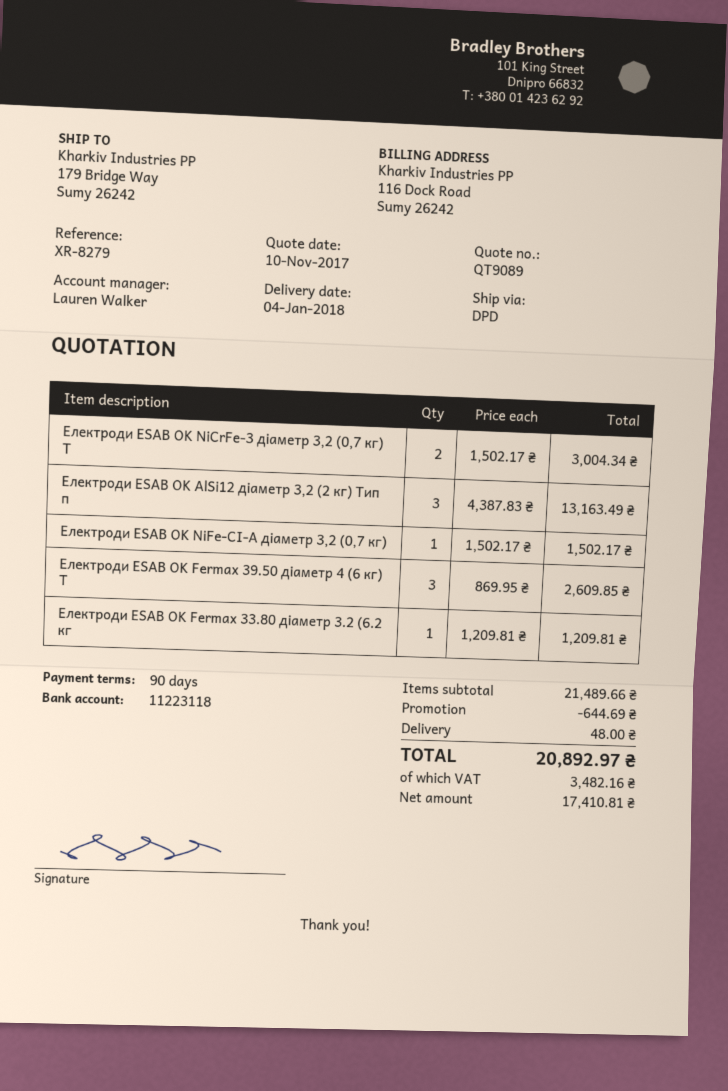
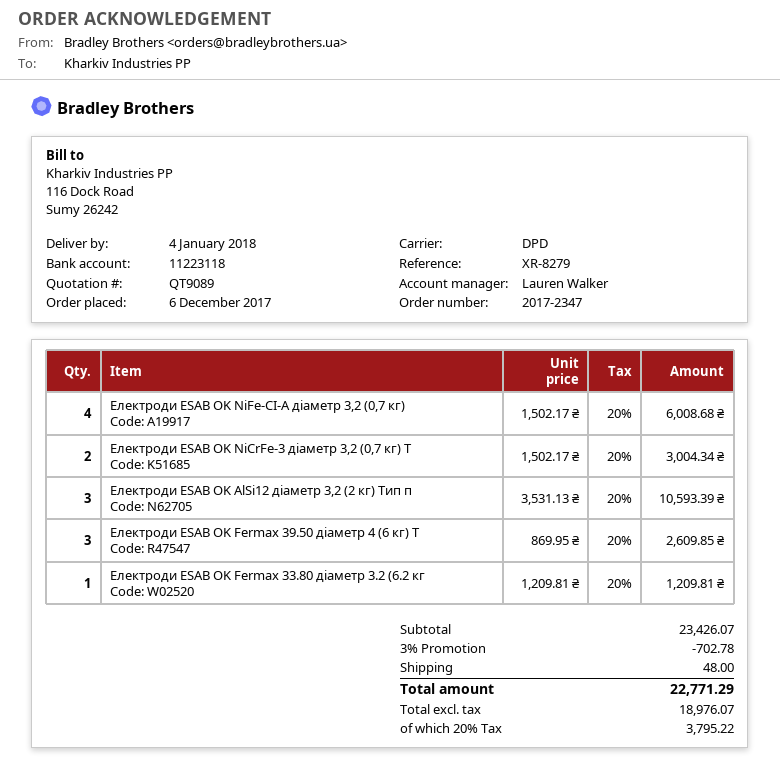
Електроди ESAB OK AlSi12 діаметр 3,2 (2 кг) Тип п: 3 x 4387.83 = 13163.49 -> 3 x 3531.13 = 10593.39
Електроди ESAB OK NiFe-CI-A діаметр 3,2 (0,7 кг): 1 x 1502.17 = 1502.17 -> 4 x 1502.17 = 6008.68
subtotal: 21489.66 -> 23426.07
discount: 644.69 -> 702.78
net: 17410.81 -> 18976.07
tax: 3482.16 -> 3795.22
total: 20892.97 -> 22771.29

